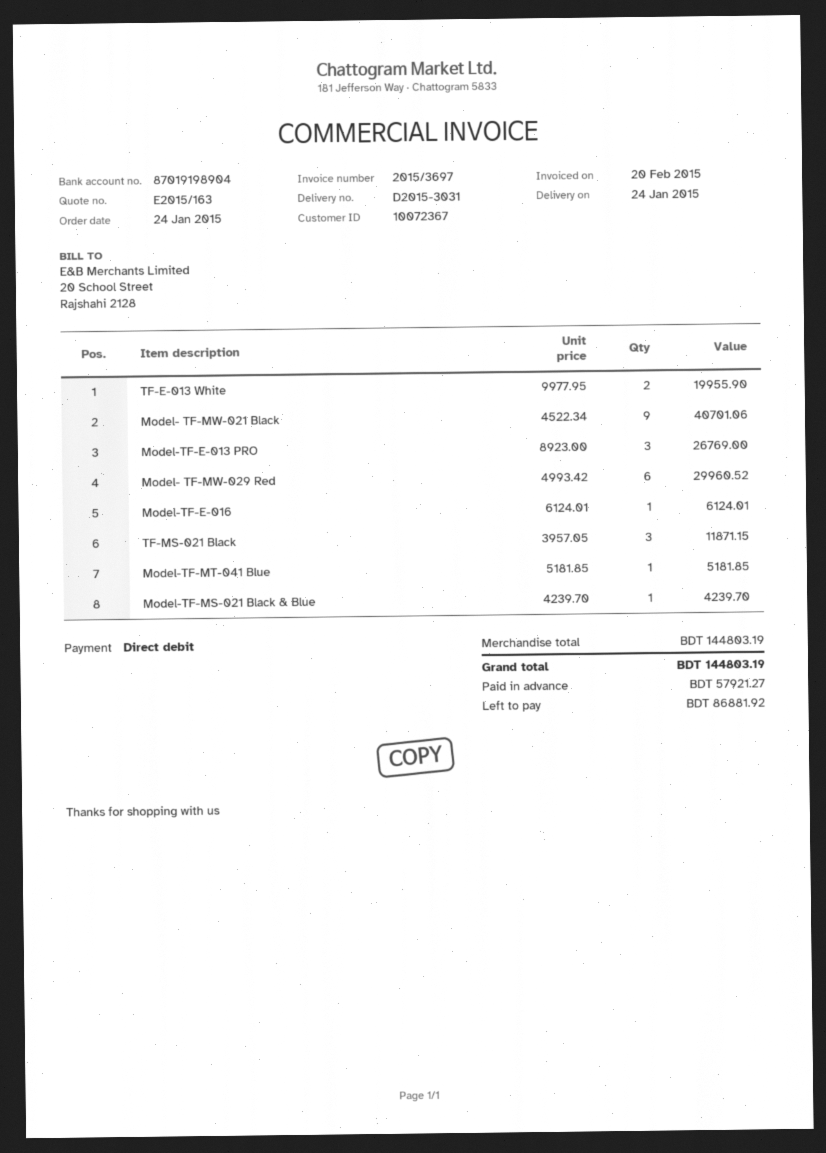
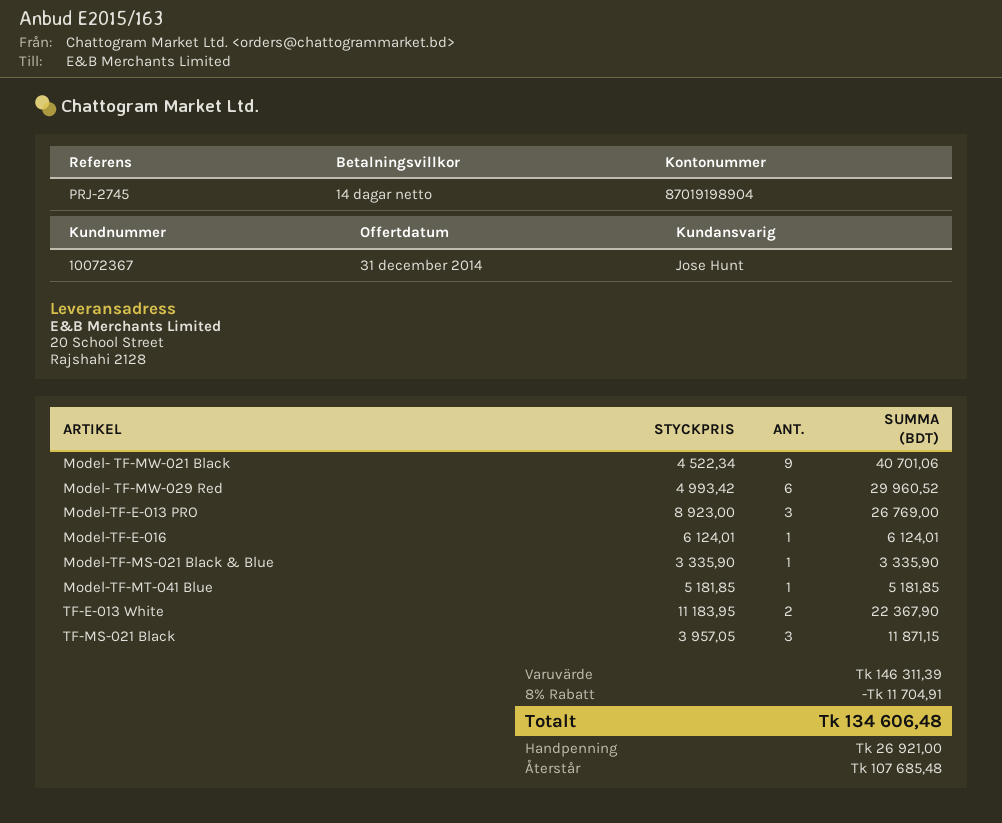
TF-E-013 White: 2 x 9977.95 = 19955.90 -> 2 x 11183.95 = 22367.90
Model-TF-MS-021 Black & Blue: 1 x 4239.70 = 4239.70 -> 1 x 3335.90 = 3335.90
subtotal: 144803.19 -> 146311.39
discount: none -> 8% = 11704.91
total: 144803.19 -> 134606.48
deposit: 57921.27 -> 26921.00
balance: 86881.92 -> 107685.48

